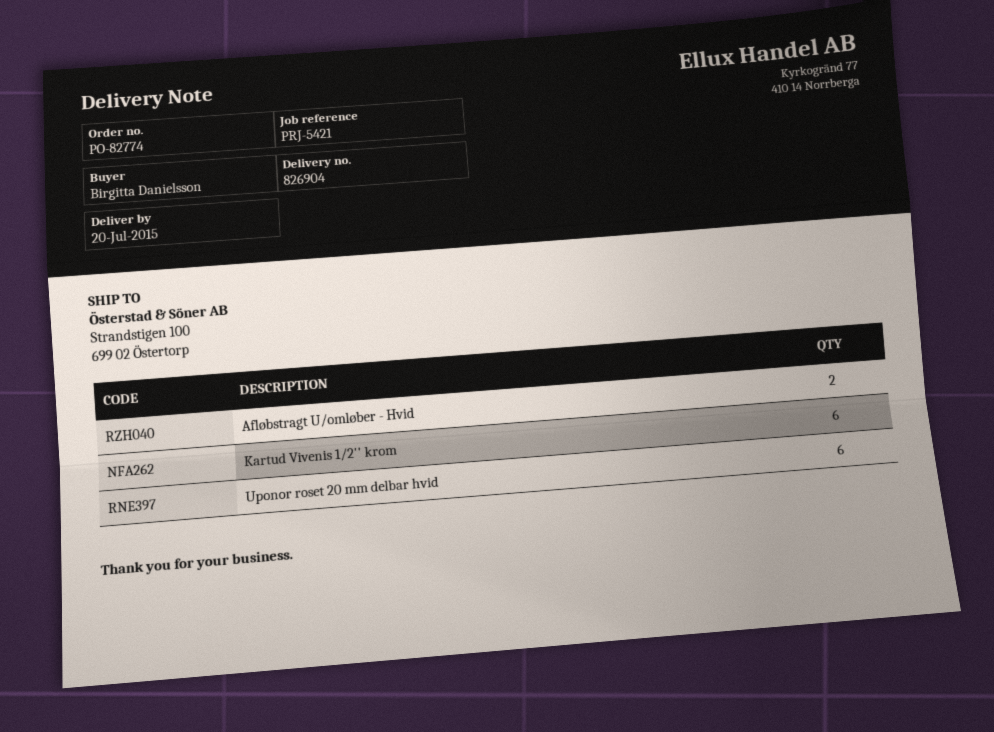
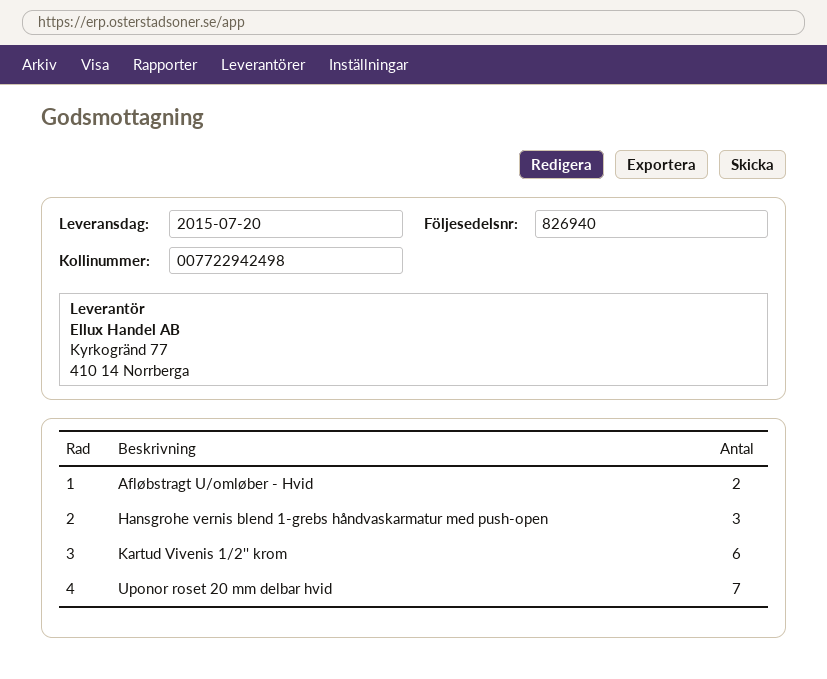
delivery note number: 826904 -> 826940
Uponor roset 20 mm delbar hvid: 6 -> 7
Hansgrohe vernis blend 1-grebs håndvaskarmatur med push-open: none -> 3

